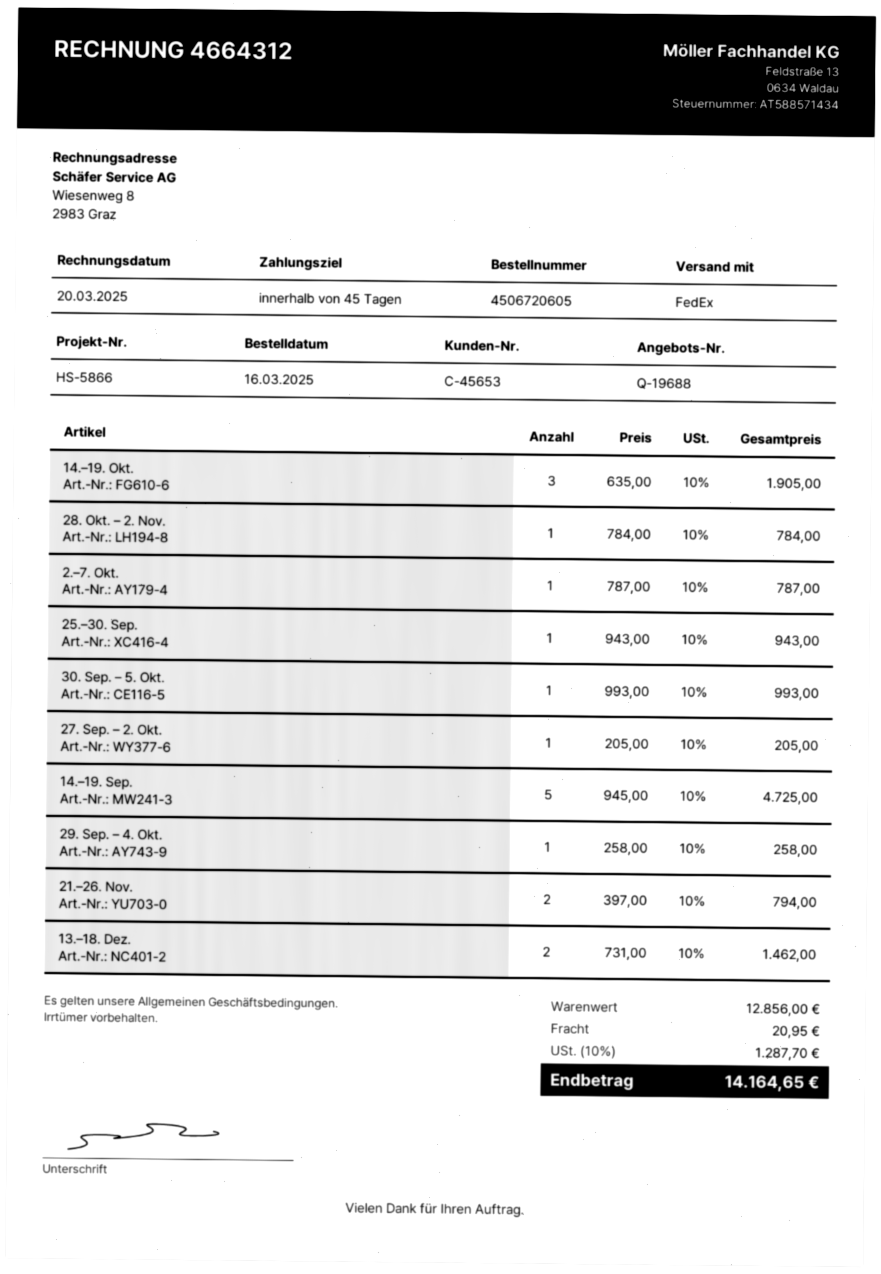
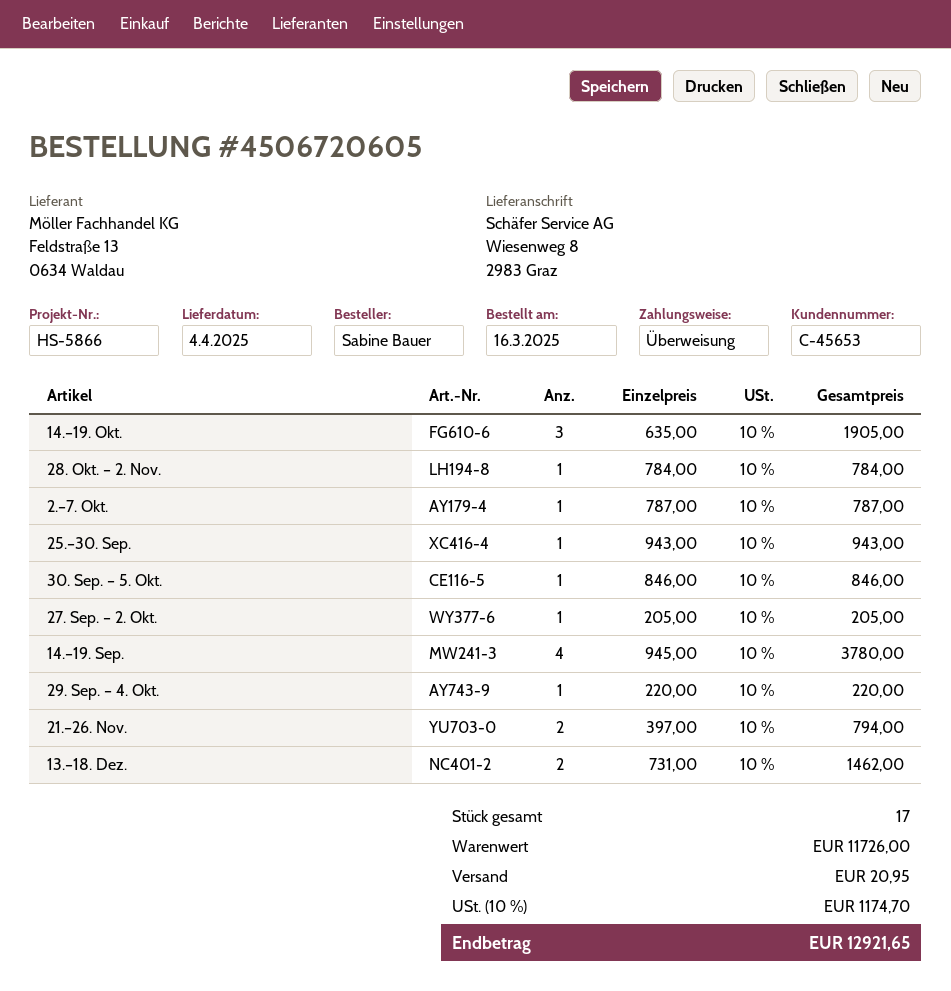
30. Sep. – 5. Okt.: 1 x 993.00 = 993.00 -> 1 x 846.00 = 846.00
14.–19. Sep.: 5 x 945.00 = 4725.00 -> 4 x 945.00 = 3780.00
29. Sep. – 4. Okt.: 1 x 258.00 = 258.00 -> 1 x 220.00 = 220.00
subtotal: 12856.00 -> 11726.00
tax: 10% = 1287.70 -> 10% = 1174.70
total: 14164.65 -> 12921.65

